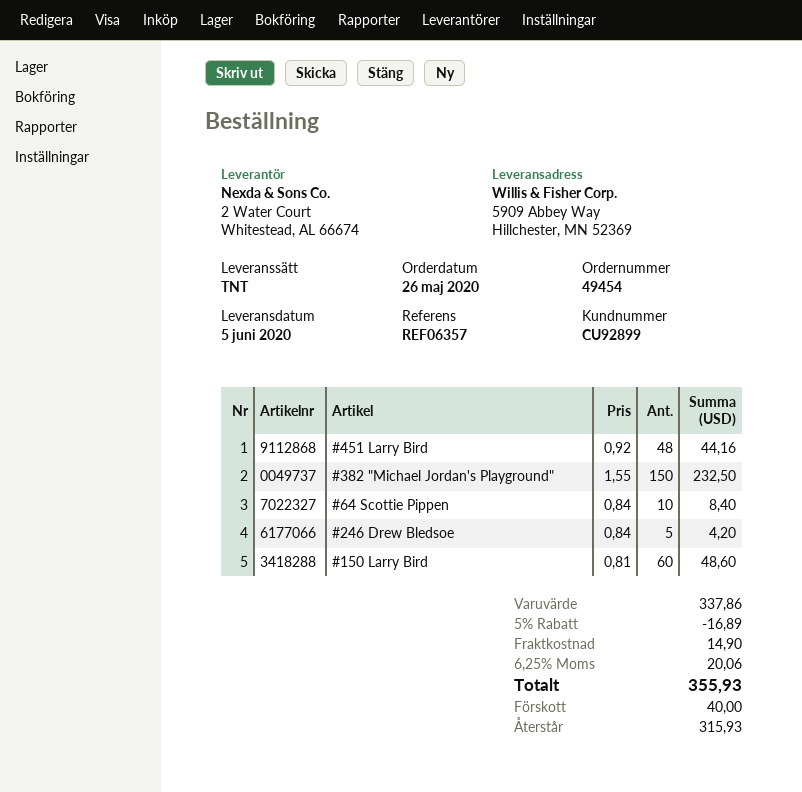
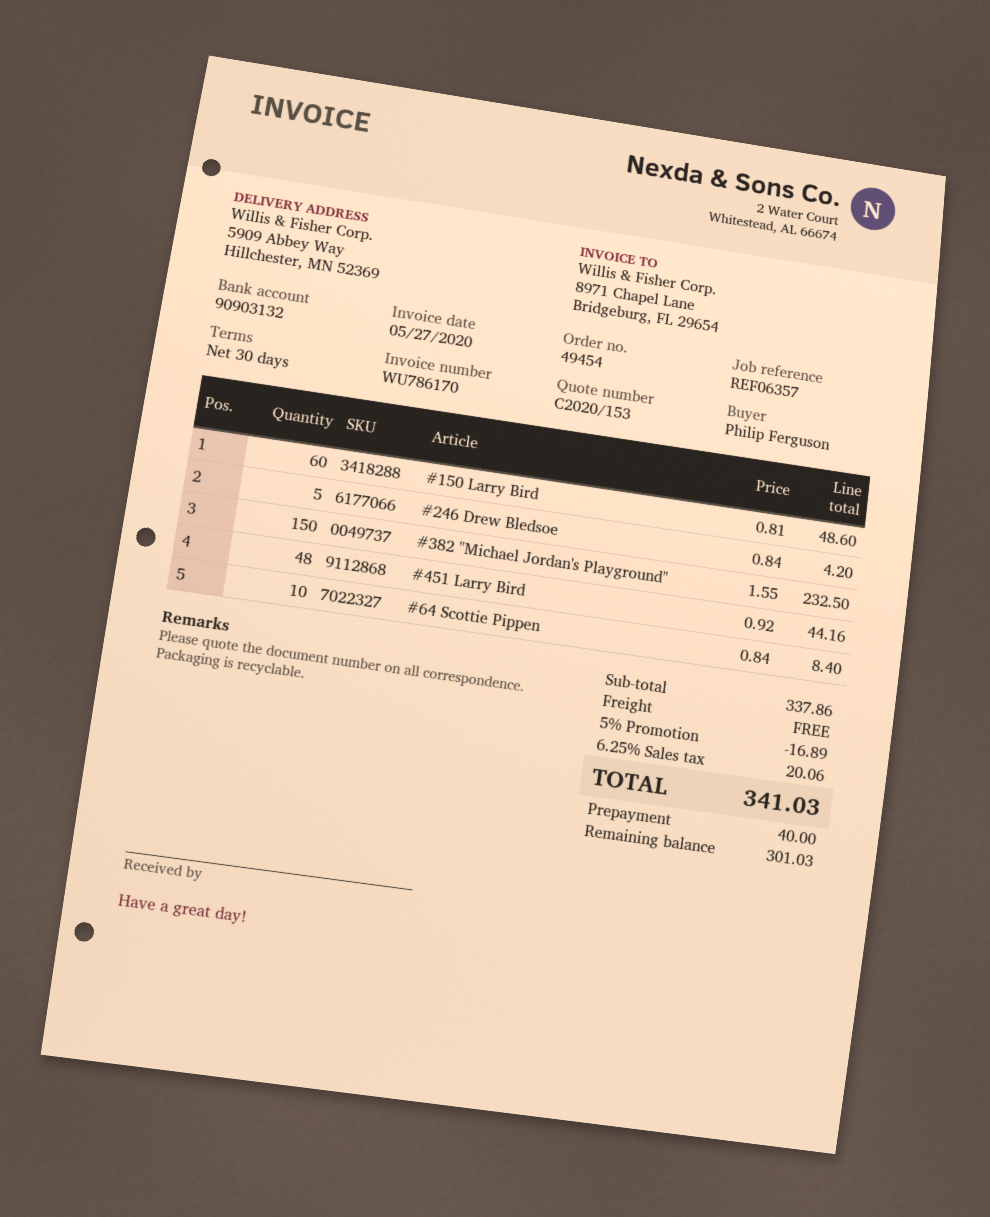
shipping: 14.90 -> 0.00
total: 355.93 -> 341.03
balance: 315.93 -> 301.03

